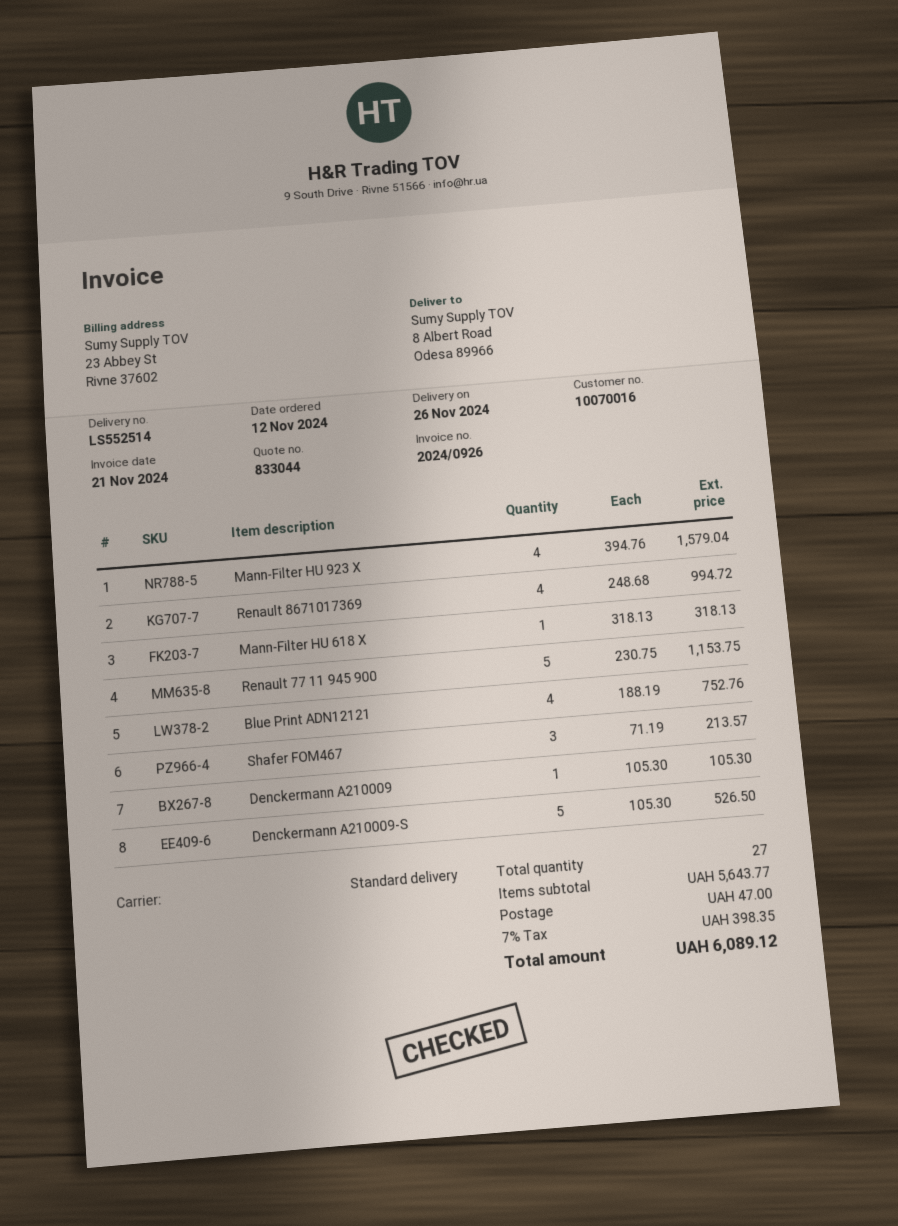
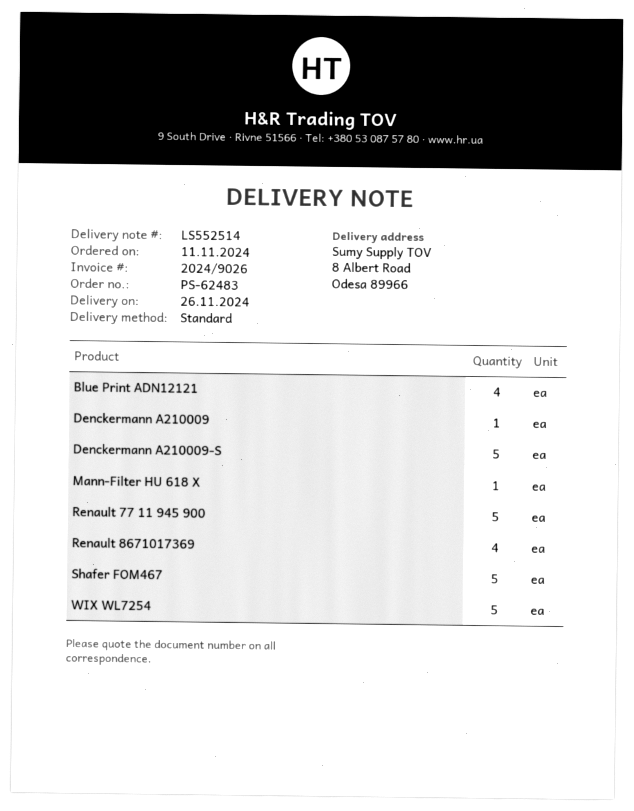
order date: 2024-11-12 -> 2024-11-11
invoice number: 2024/0926 -> 2024/9026
Mann-Filter HU 923 X: 4 -> none
Shafer FOM467: 3 -> 5
WIX WL7254: none -> 5

